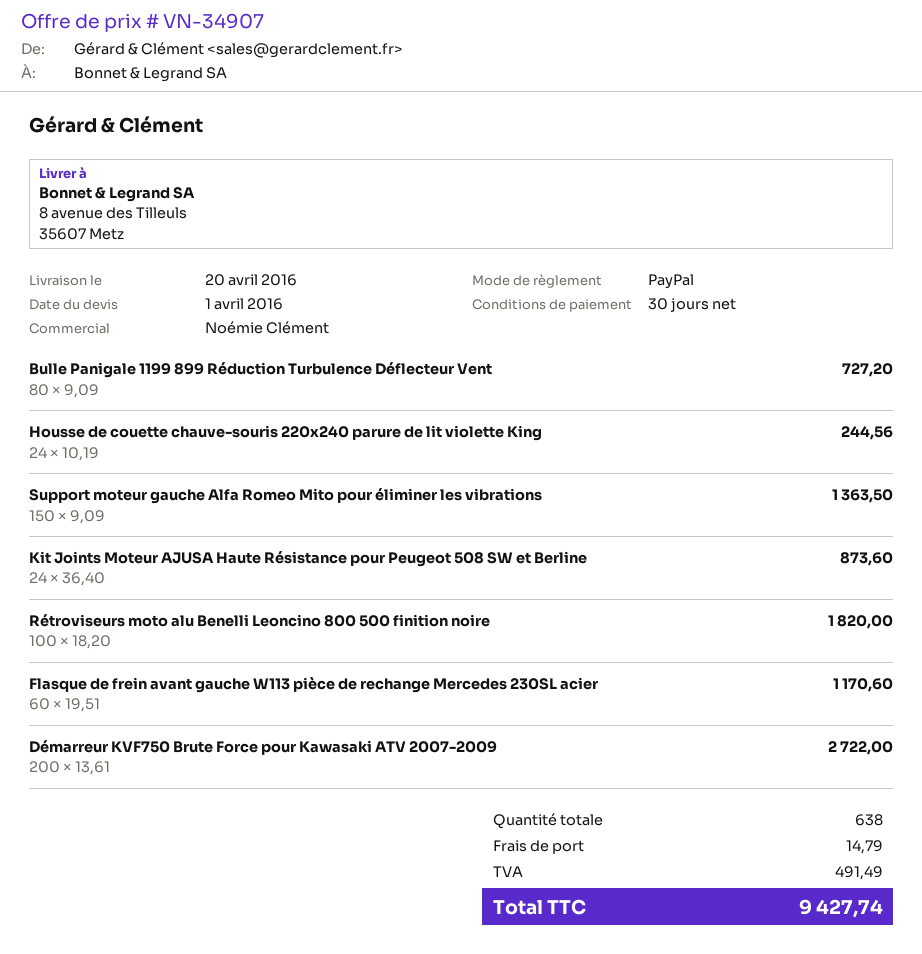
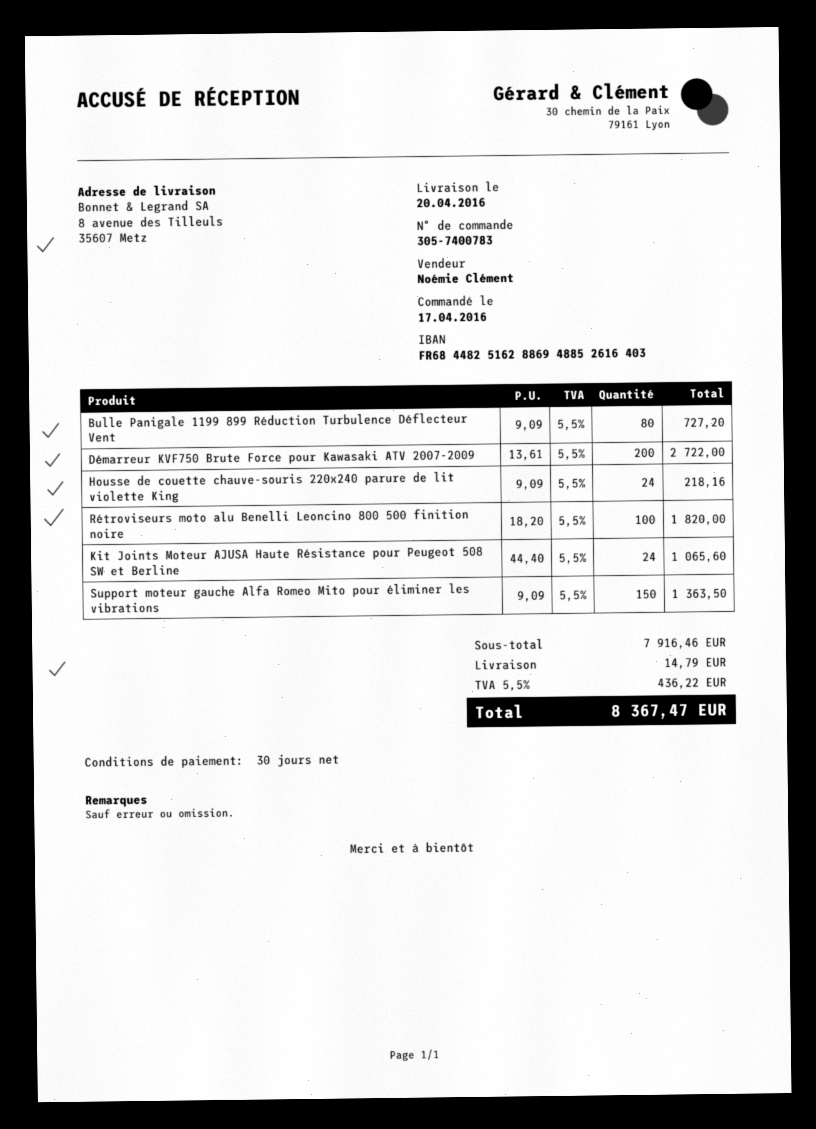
Housse de couette chauve-souris 220x240 parure de lit violette King: 24 x 10.19 = 244.56 -> 24 x 9.09 = 218.16
Kit Joints Moteur AJUSA Haute Résistance pour Peugeot 508 SW et Berline: 24 x 36.40 = 873.60 -> 24 x 44.40 = 1065.60
Flasque de frein avant gauche W113 pièce de rechange Mercedes 230SL acier: 60 x 19.51 = 1170.60 -> none
tax: 491.49 -> 436.22
total: 9427.74 -> 8367.47

